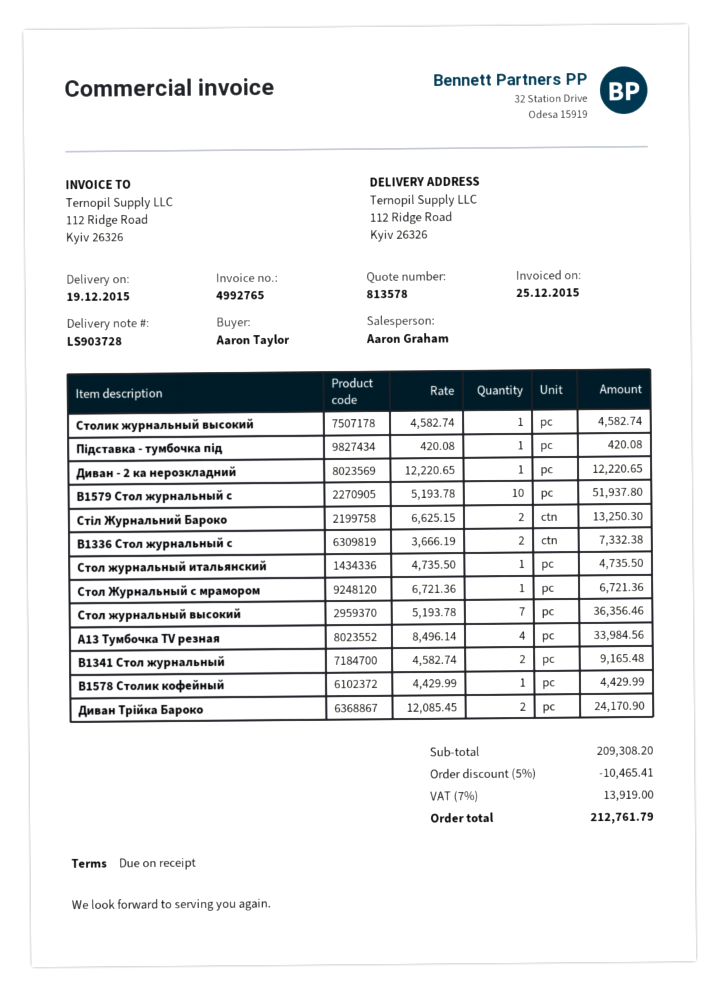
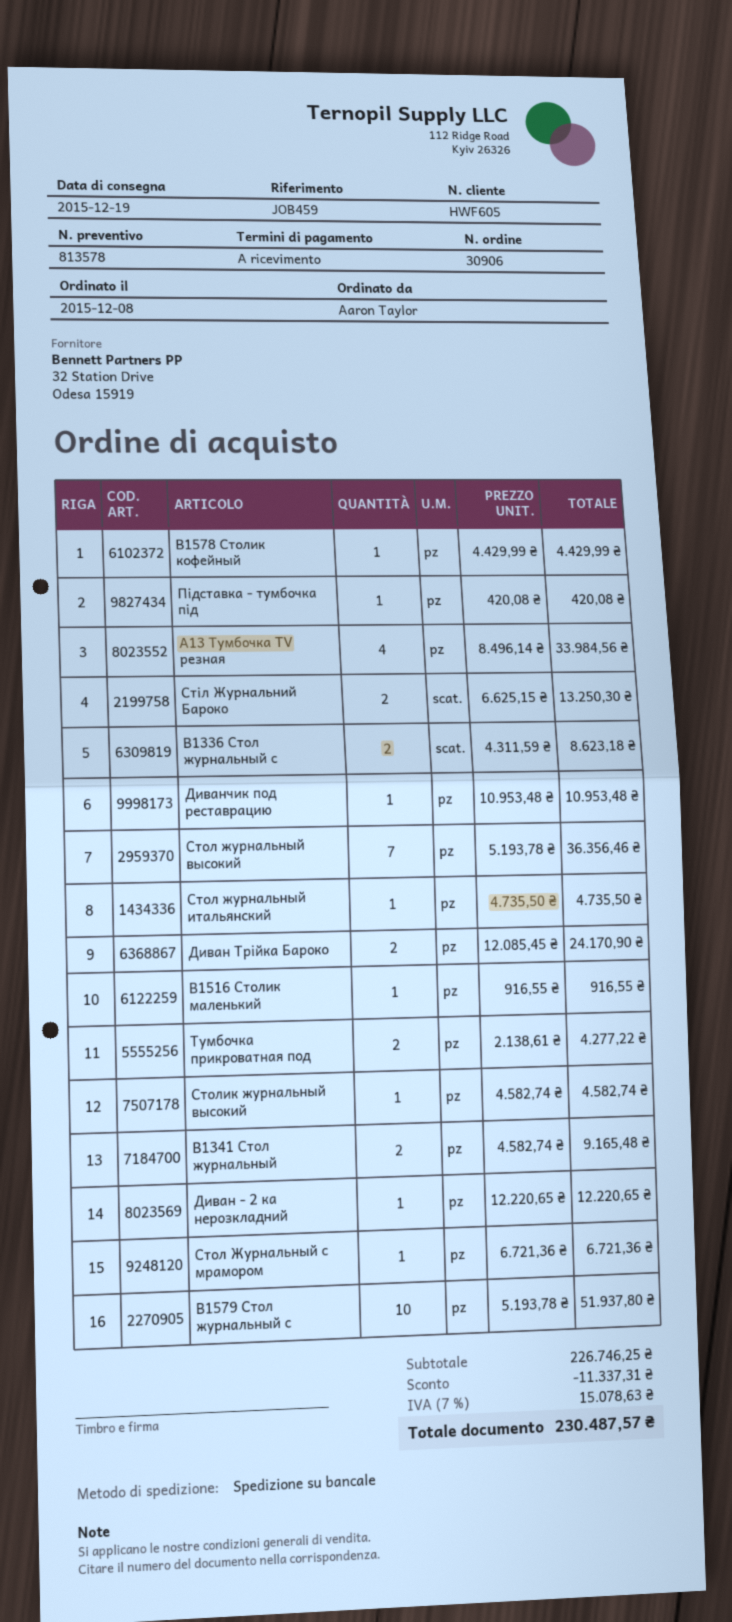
В1336 Стол журнальный с: 2 x 3666.19 = 7332.38 -> 2 x 4311.59 = 8623.18
Диванчик под реставрацию: none -> 1 x 10953.48 = 10953.48
В1516 Столик маленький: none -> 1 x 916.55 = 916.55
Тумбочка прикроватная под: none -> 2 x 2138.61 = 4277.22
subtotal: 209308.20 -> 226746.25
discount: 10465.41 -> 11337.31
tax: 7% = 13919.00 -> 7% = 15078.63
total: 212761.79 -> 230487.57

